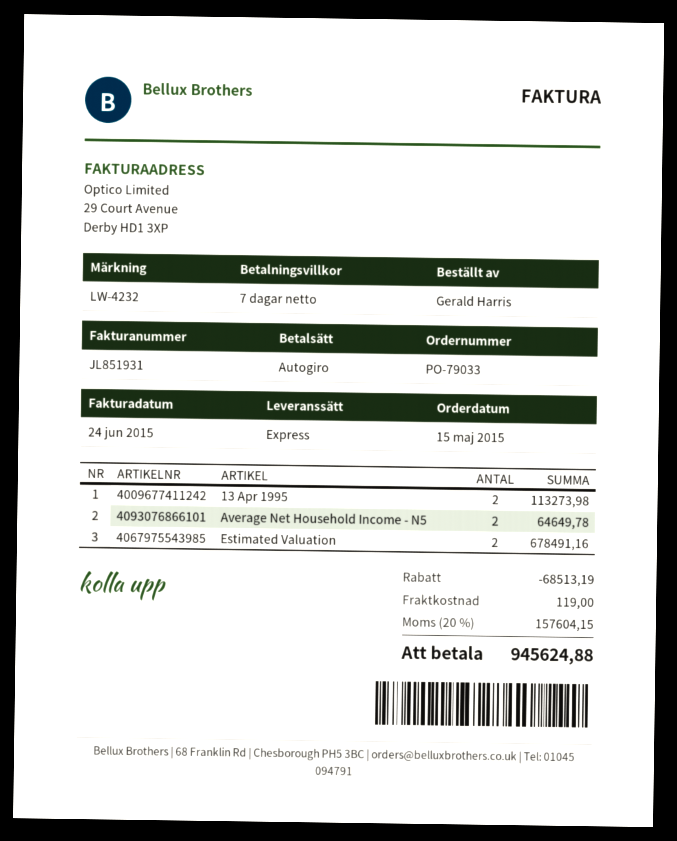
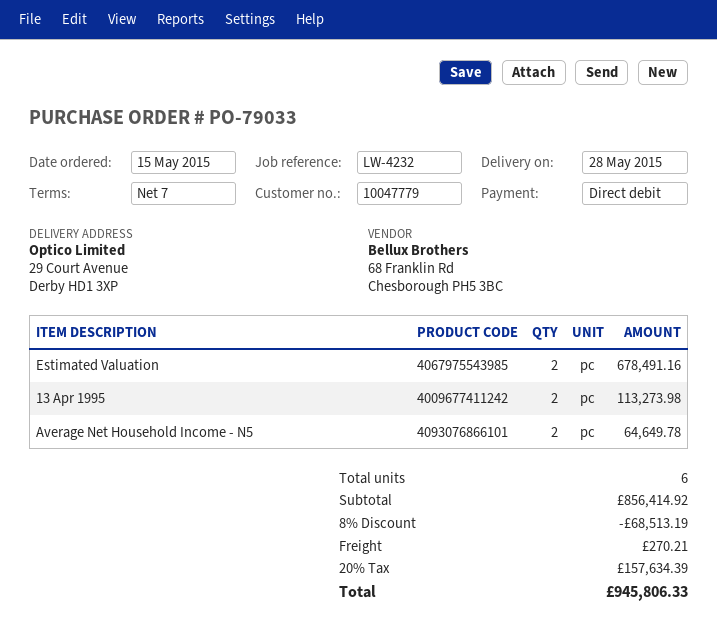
shipping: 119.00 -> 270.21
tax: 20% = 157604.15 -> 20% = 157634.39
total: 945624.88 -> 945806.33

